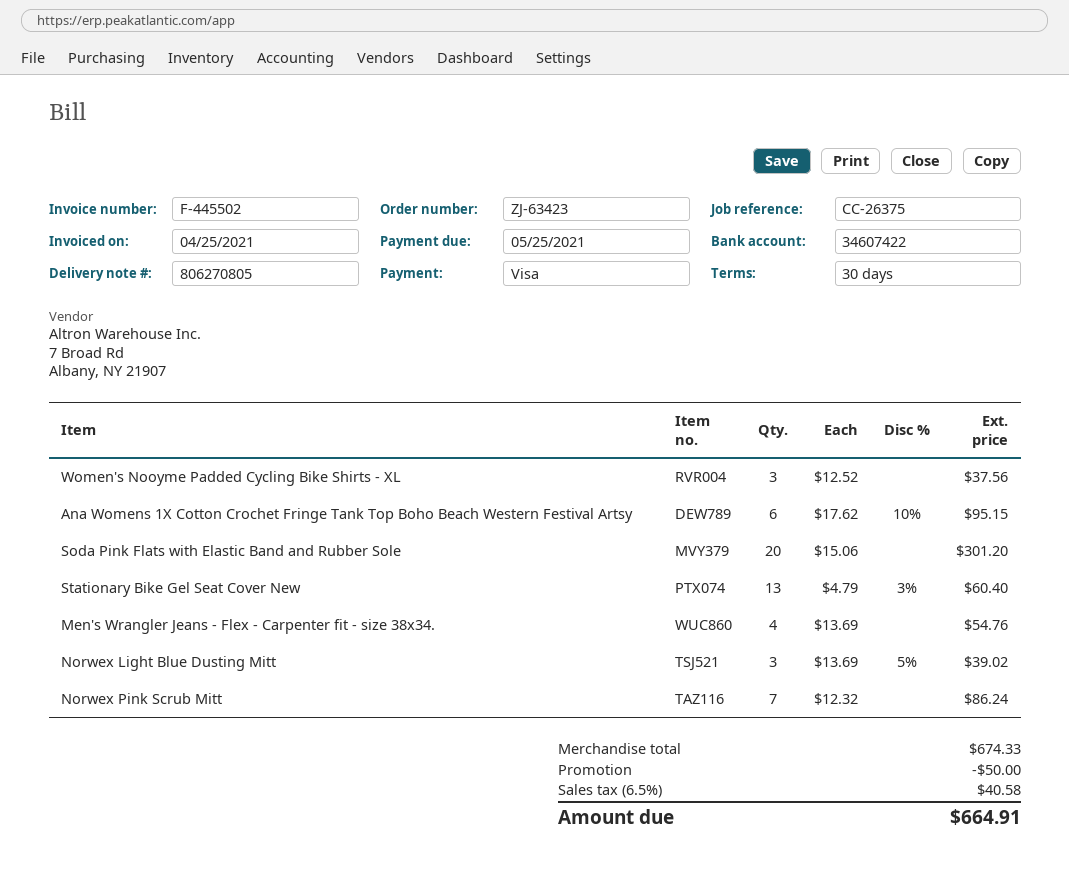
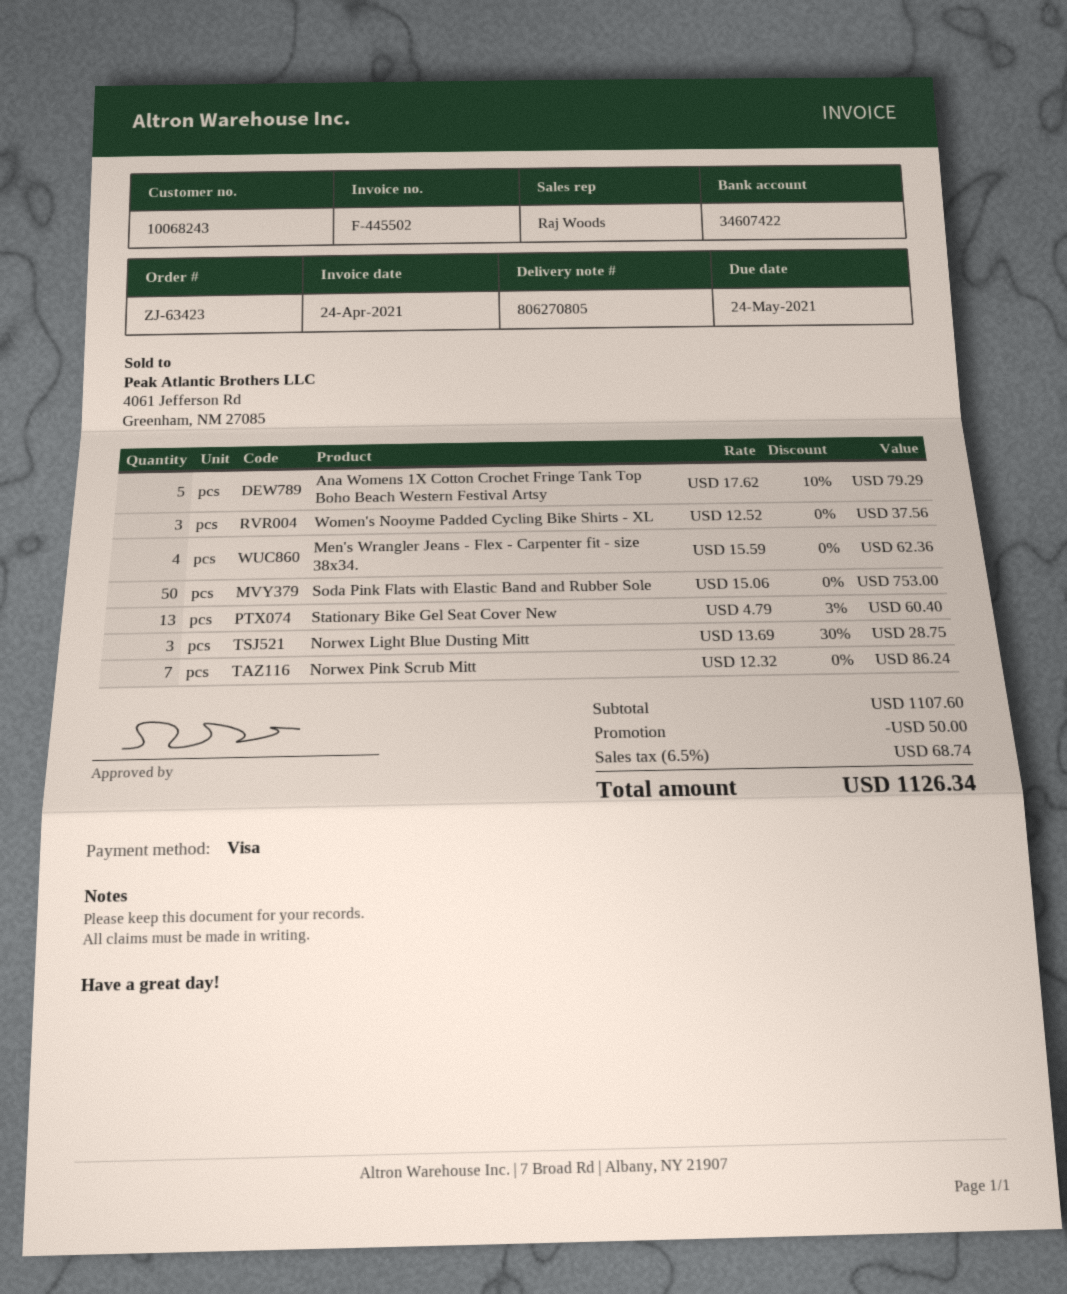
invoice date: 2021-04-25 -> 2021-04-24
due date: 2021-05-25 -> 2021-05-24
Ana Womens 1X Cotton Crochet Fringe Tank Top Boho Beach Western Festival Artsy: 6 x 17.62 - 10% = 95.15 -> 5 x 17.62 - 10% = 79.29
Soda Pink Flats with Elastic Band and Rubber Sole: 20 x 15.06 = 301.20 -> 50 x 15.06 = 753.00
Men's Wrangler Jeans - Flex - Carpenter fit - size 38x34.: 4 x 13.69 = 54.76 -> 4 x 15.59 = 62.36
Norwex Light Blue Dusting Mitt: 3 x 13.69 - 5% = 39.02 -> 3 x 13.69 - 30% = 28.75
subtotal: 674.33 -> 1107.60
tax: 6.5% = 40.58 -> 6.5% = 68.74
total: 664.91 -> 1126.34

